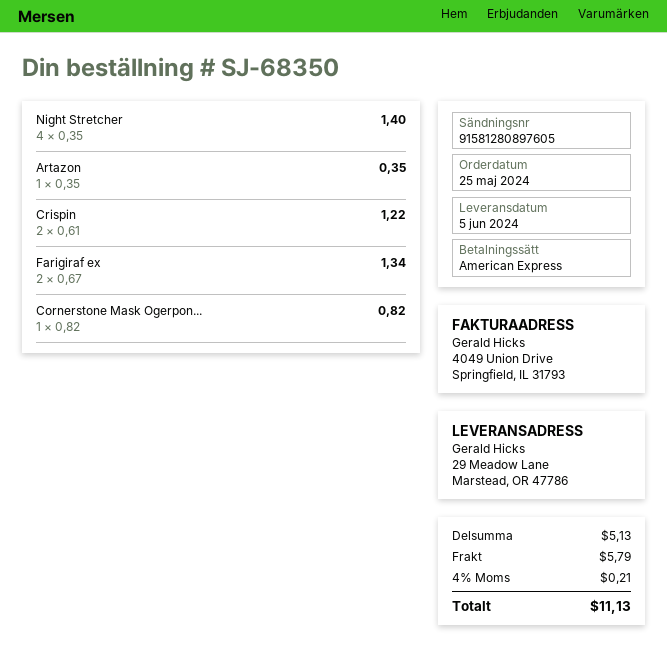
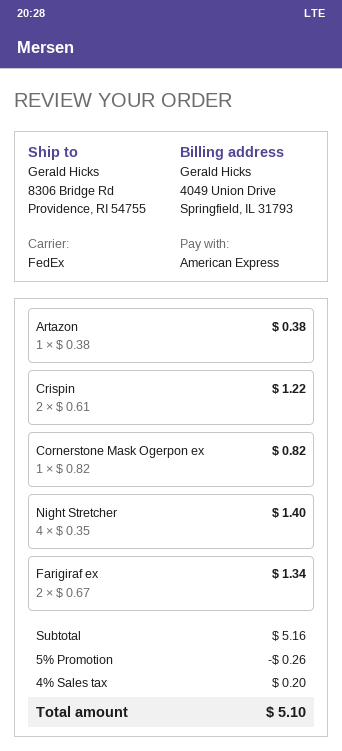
ship to: 29 Meadow Lane, Marstead, OR 47786 -> 8306 Bridge Rd, Providence, RI 54755
Artazon: 1 x 0.35 = 0.35 -> 1 x 0.38 = 0.38
subtotal: 5.13 -> 5.16
discount: none -> 5% = 0.26
shipping: 5.79 -> none
tax: 4% = 0.21 -> 4% = 0.20
total: 11.13 -> 5.10

